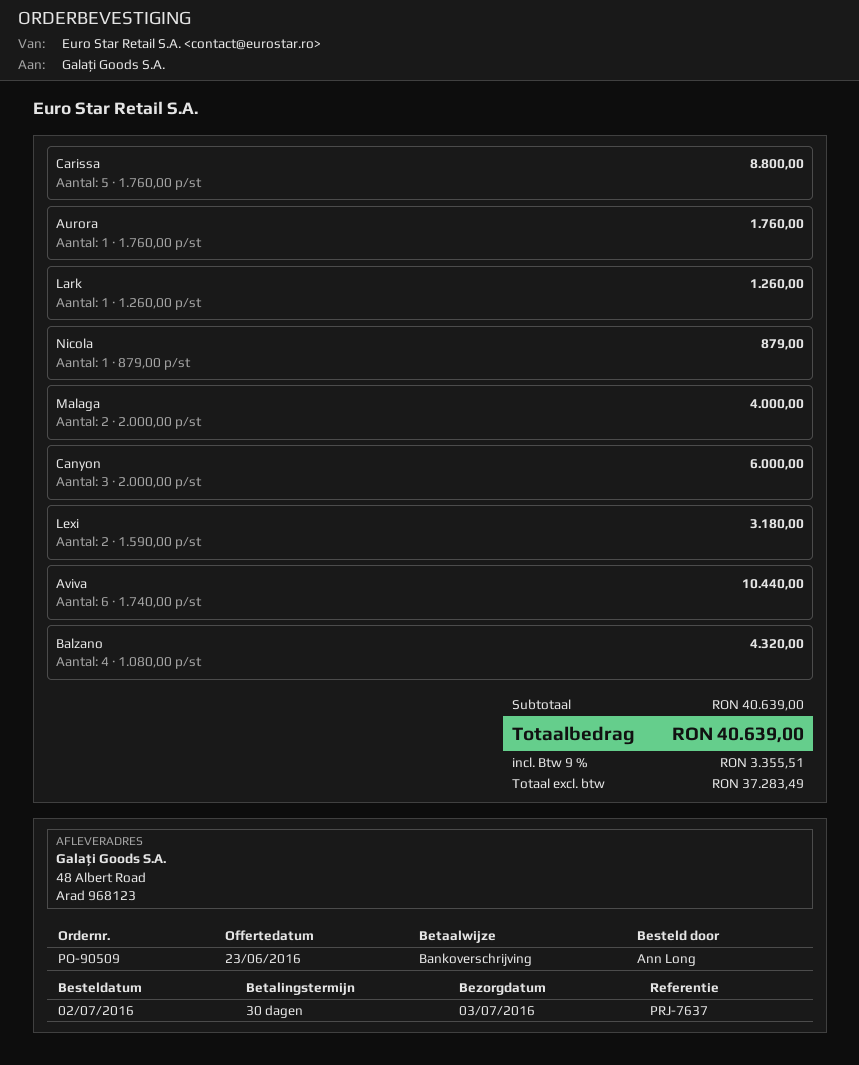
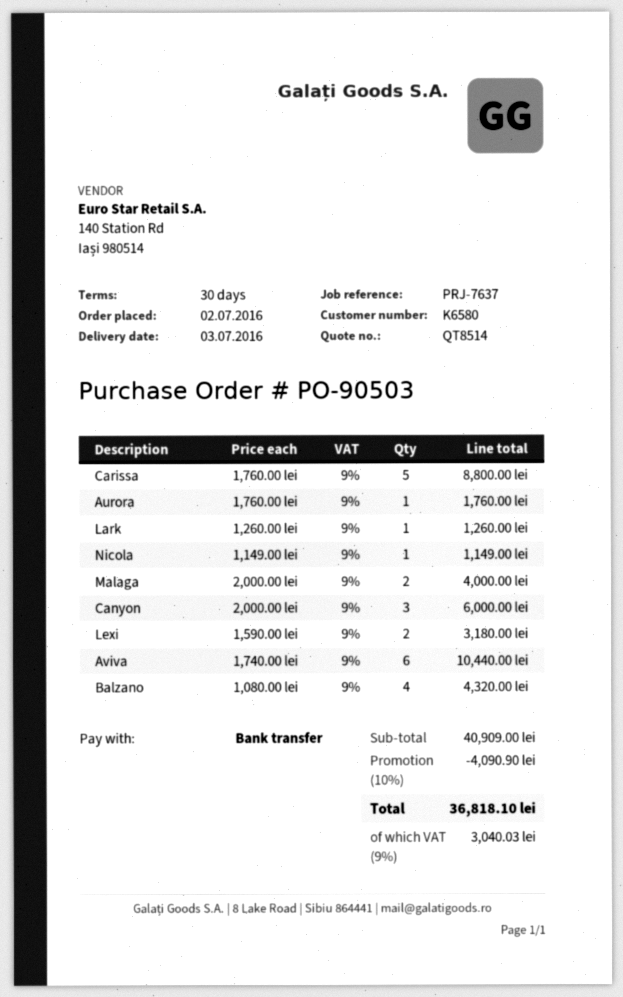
order number: PO-90509 -> PO-90503
Nicola: 1 x 879.00 = 879.00 -> 1 x 1149.00 = 1149.00
subtotal: 40639.00 -> 40909.00
discount: none -> 10% = 4090.90
tax: 9% = 3355.51 -> 9% = 3040.03
total: 40639.00 -> 36818.10

